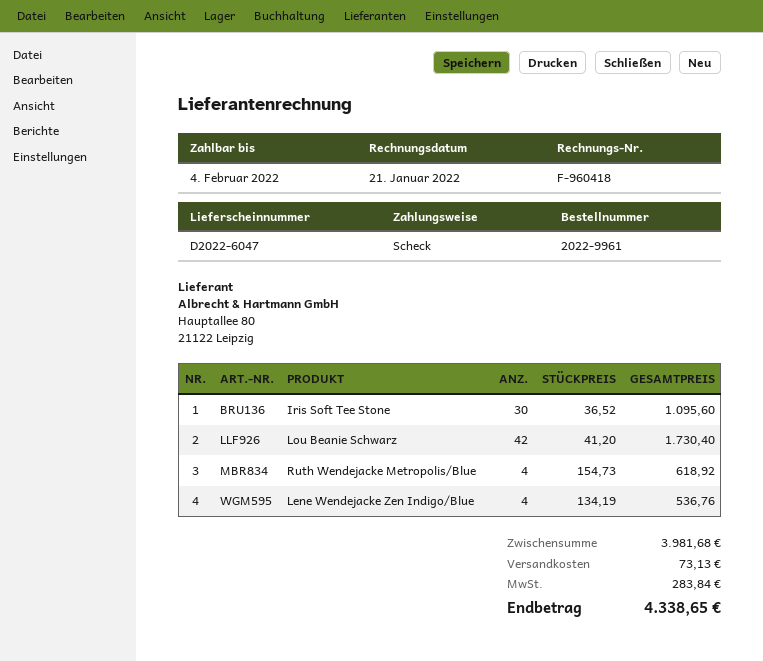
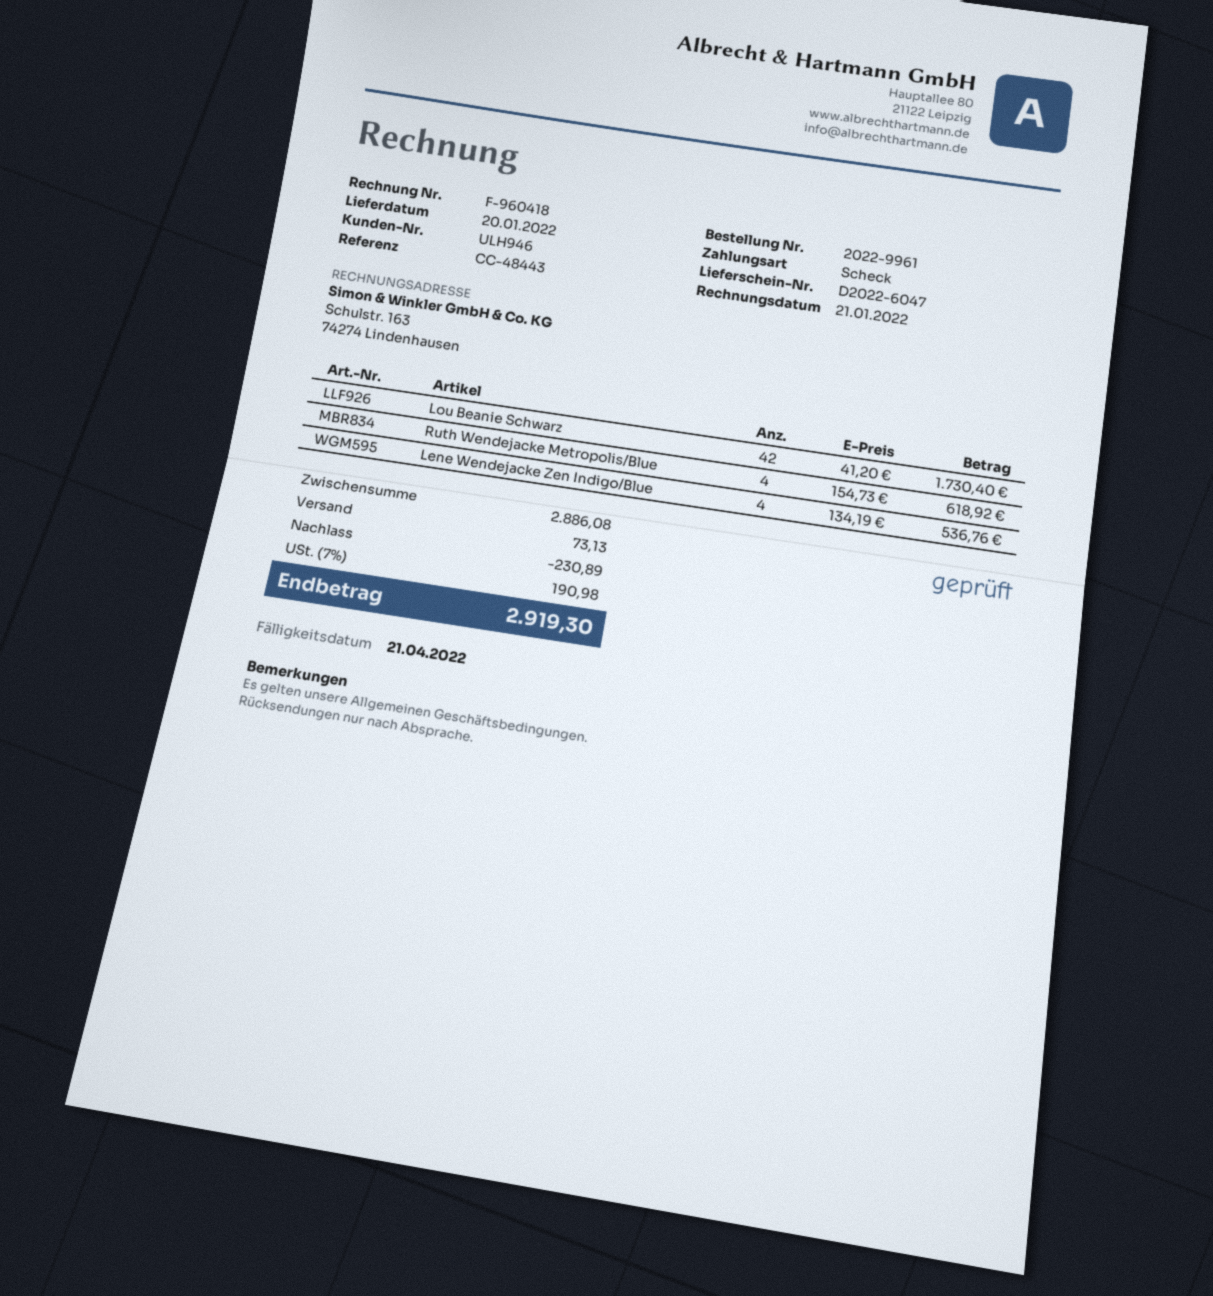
due date: 2022-02-04 -> 2022-04-21
Iris Soft Tee Stone: 30 x 36.52 = 1095.60 -> none
subtotal: 3981.68 -> 2886.08
discount: none -> 230.89
tax: 283.84 -> 190.98
total: 4338.65 -> 2919.30

